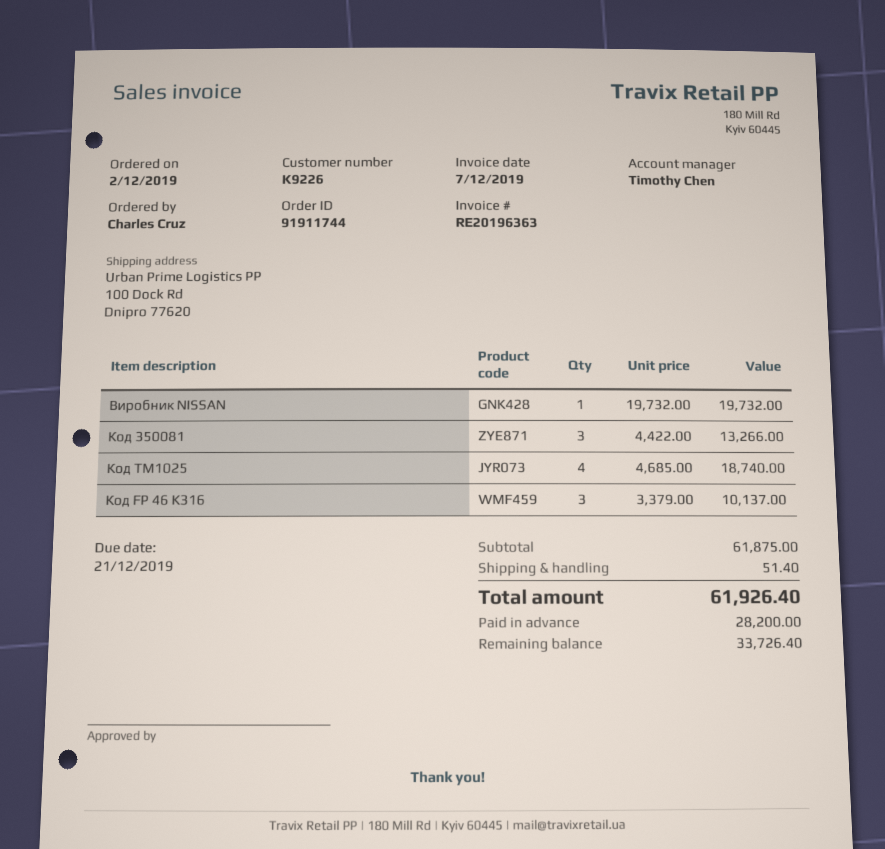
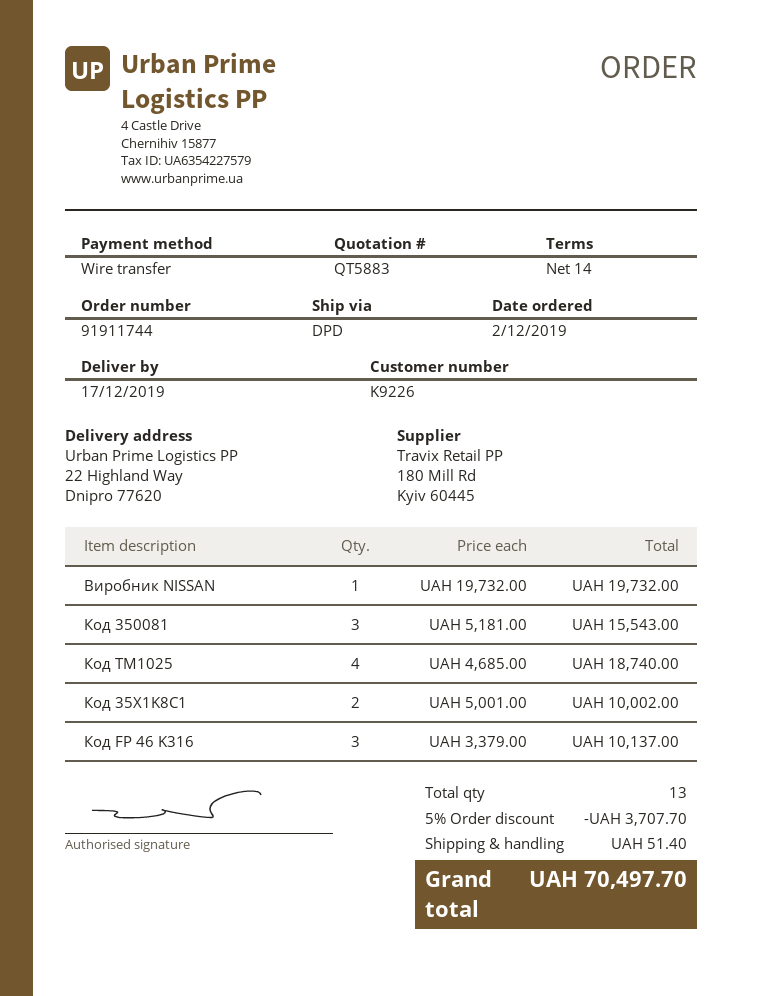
ship to: 100 Dock Rd, Dnipro 77620 -> 22 Highland Way, Dnipro 77620
Код 350081: 3 x 4422.00 = 13266.00 -> 3 x 5181.00 = 15543.00
Код 35X1K8C1: none -> 2 x 5001.00 = 10002.00
discount: none -> 5% = 3707.70
total: 61926.40 -> 70497.70

